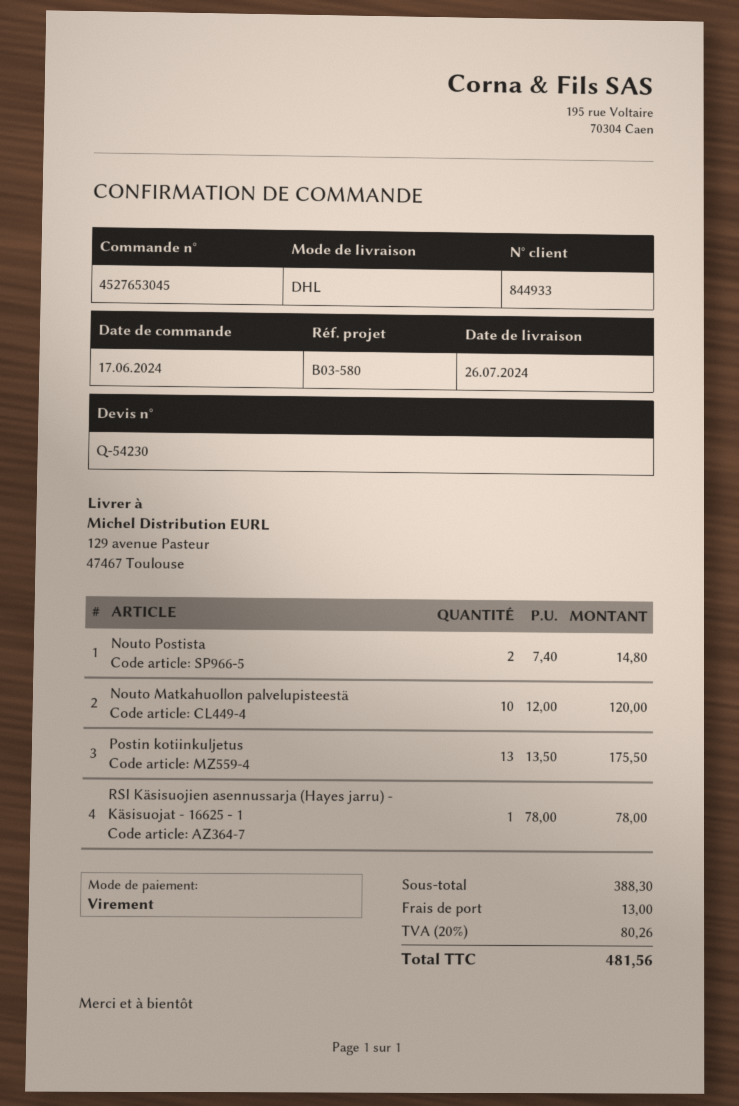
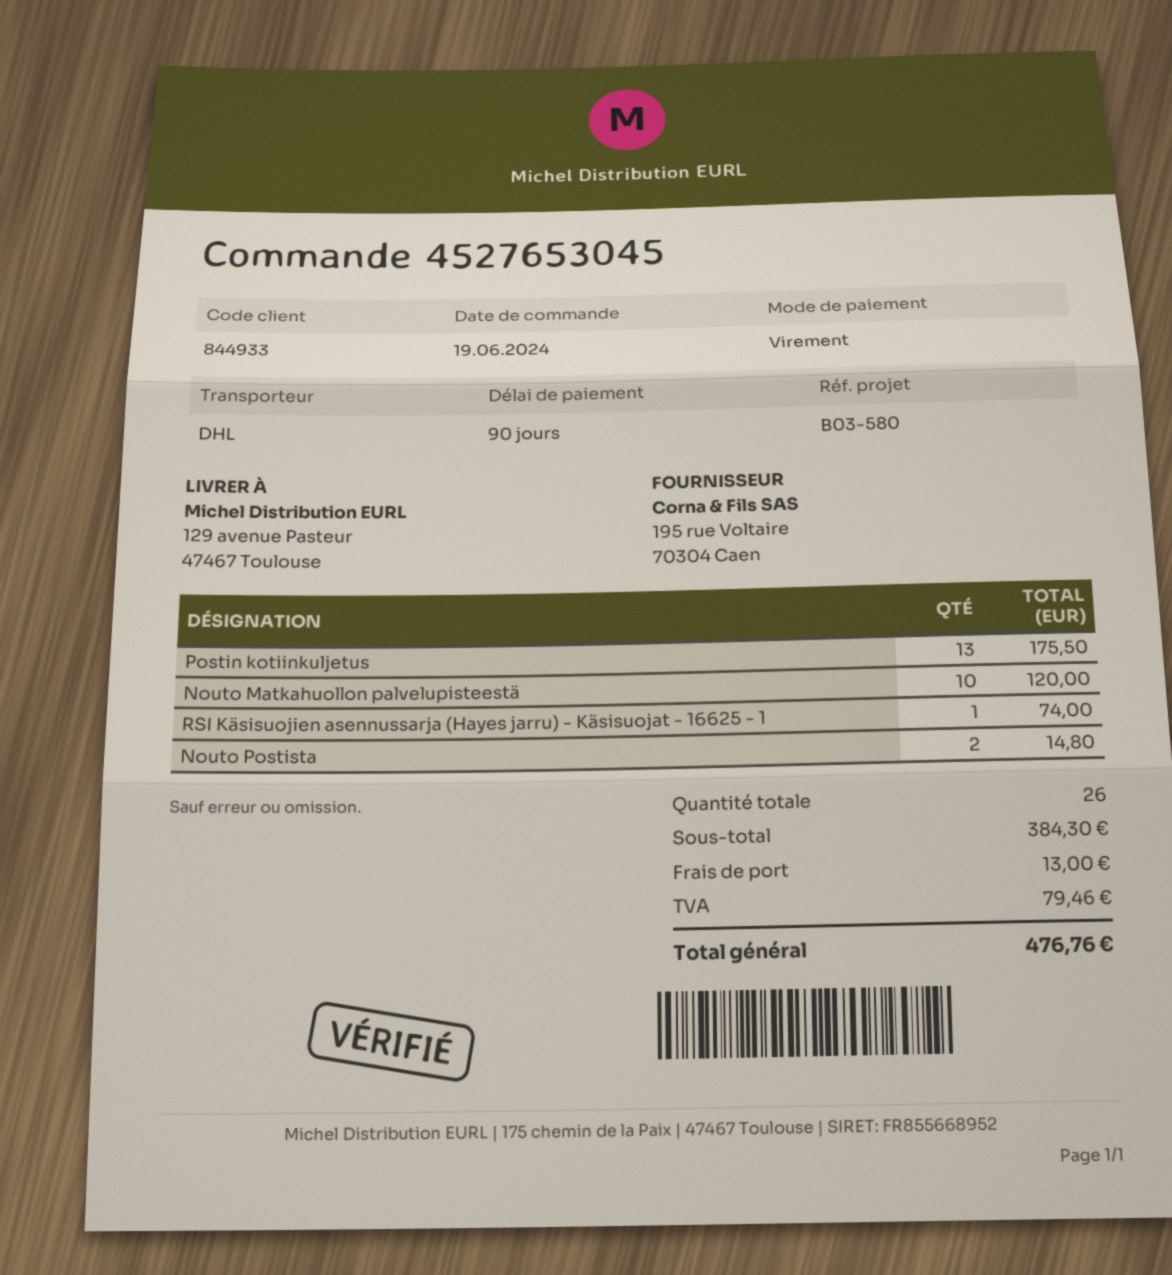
order date: 2024-06-17 -> 2024-06-19
RSI Käsisuojien asennussarja (Hayes jarru) - Käsisuojat - 16625 - 1: 1 for 78.00 -> 1 for 74.00
subtotal: 388.30 -> 384.30
tax: 80.26 -> 79.46
total: 481.56 -> 476.76

